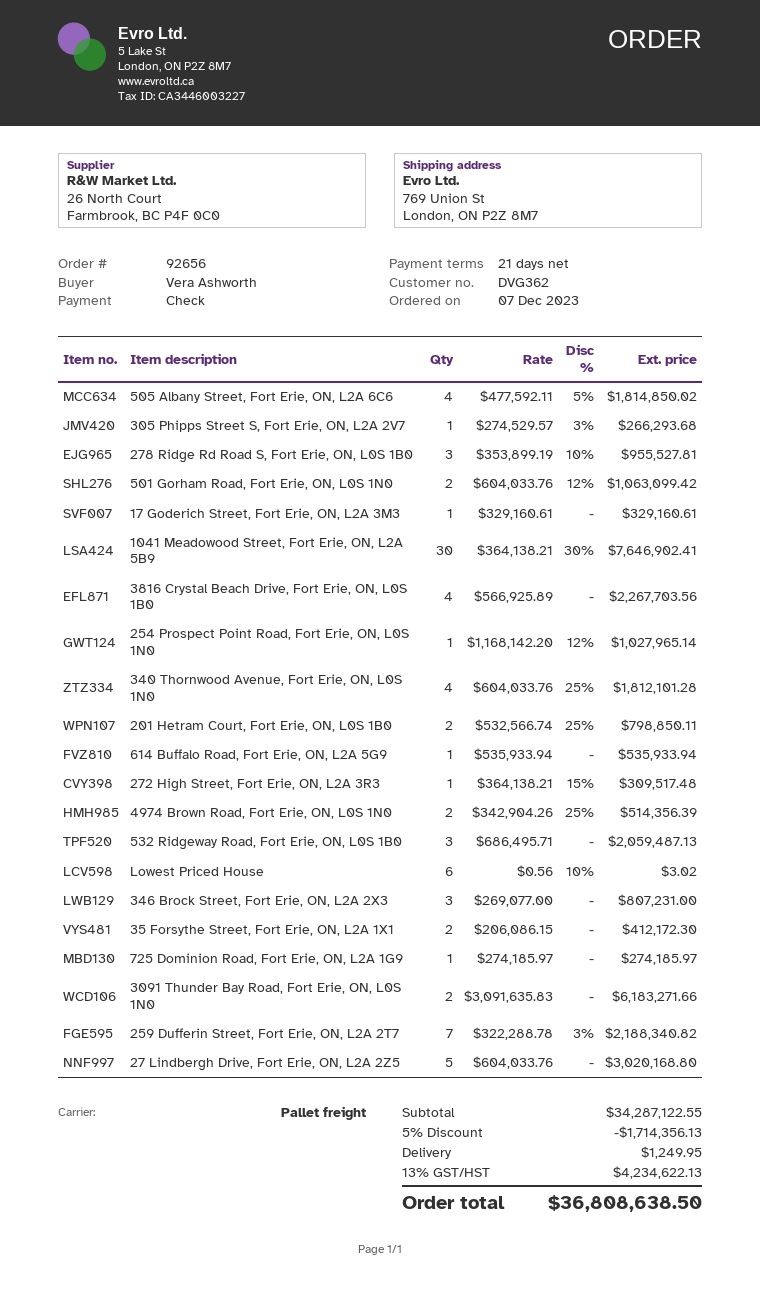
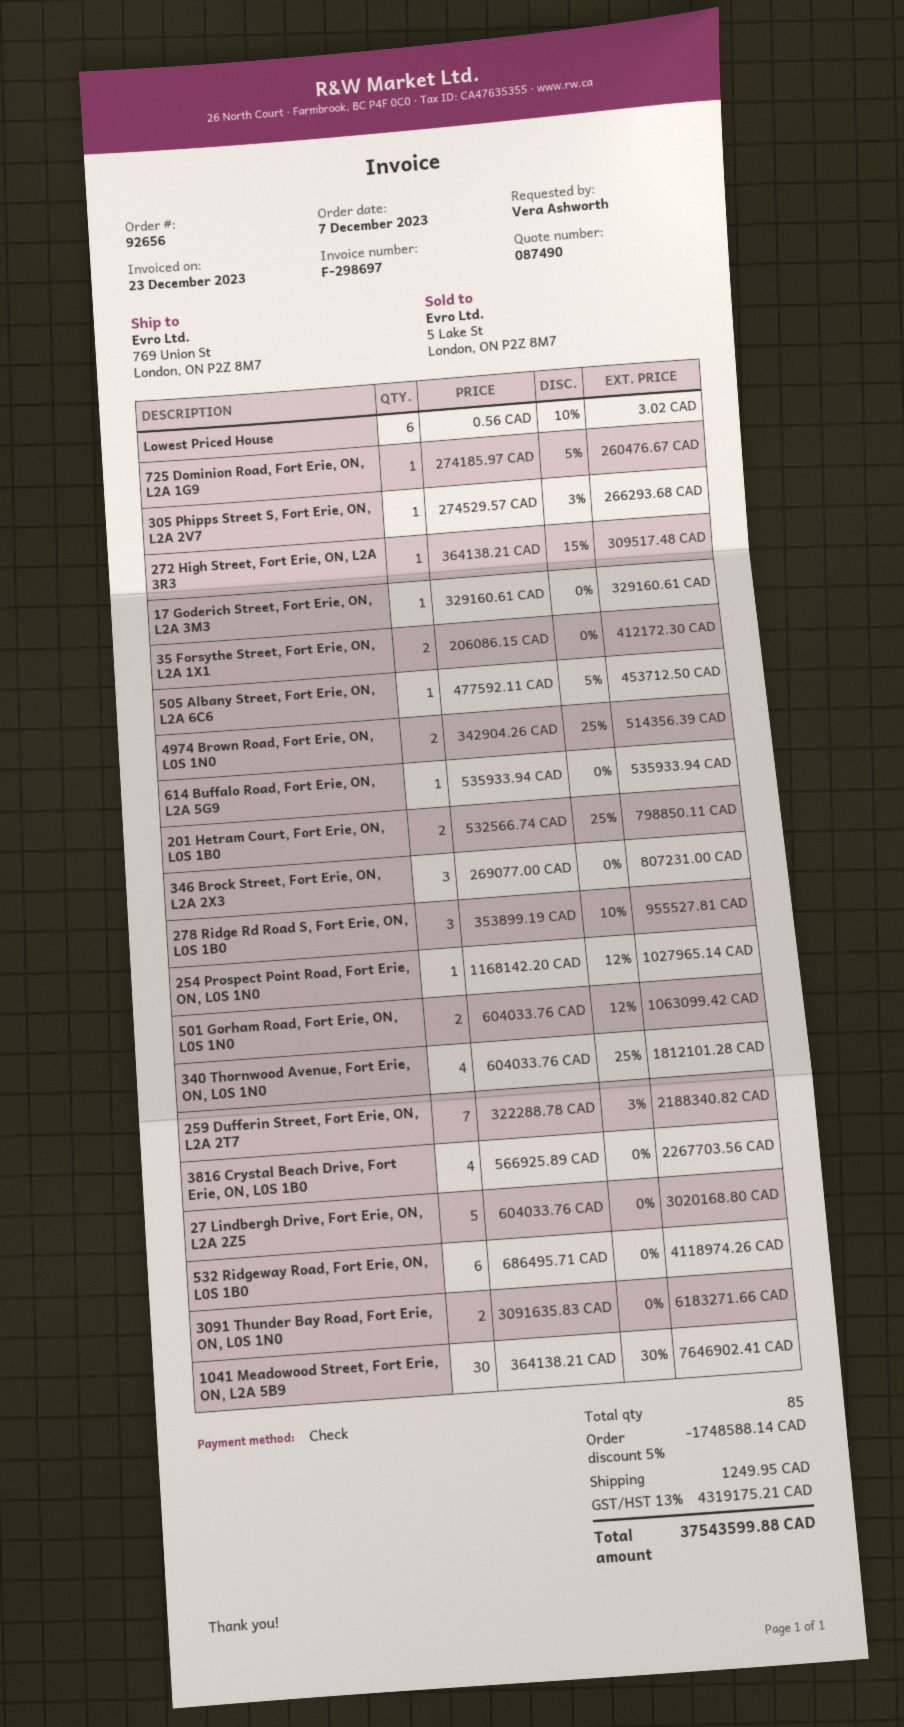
505 Albany Street, Fort Erie, ON, L2A 6C6: 4 x 477592.11 - 5% = 1814850.02 -> 1 x 477592.11 - 5% = 453712.50
532 Ridgeway Road, Fort Erie, ON, L0S 1B0: 3 x 686495.71 = 2059487.13 -> 6 x 686495.71 = 4118974.26
725 Dominion Road, Fort Erie, ON, L2A 1G9: 1 x 274185.97 = 274185.97 -> 1 x 274185.97 - 5% = 260476.67
discount: 5% = 1714356.13 -> 5% = 1748588.14
tax: 13% = 4234622.13 -> 13% = 4319175.21
total: 36808638.50 -> 37543599.88

